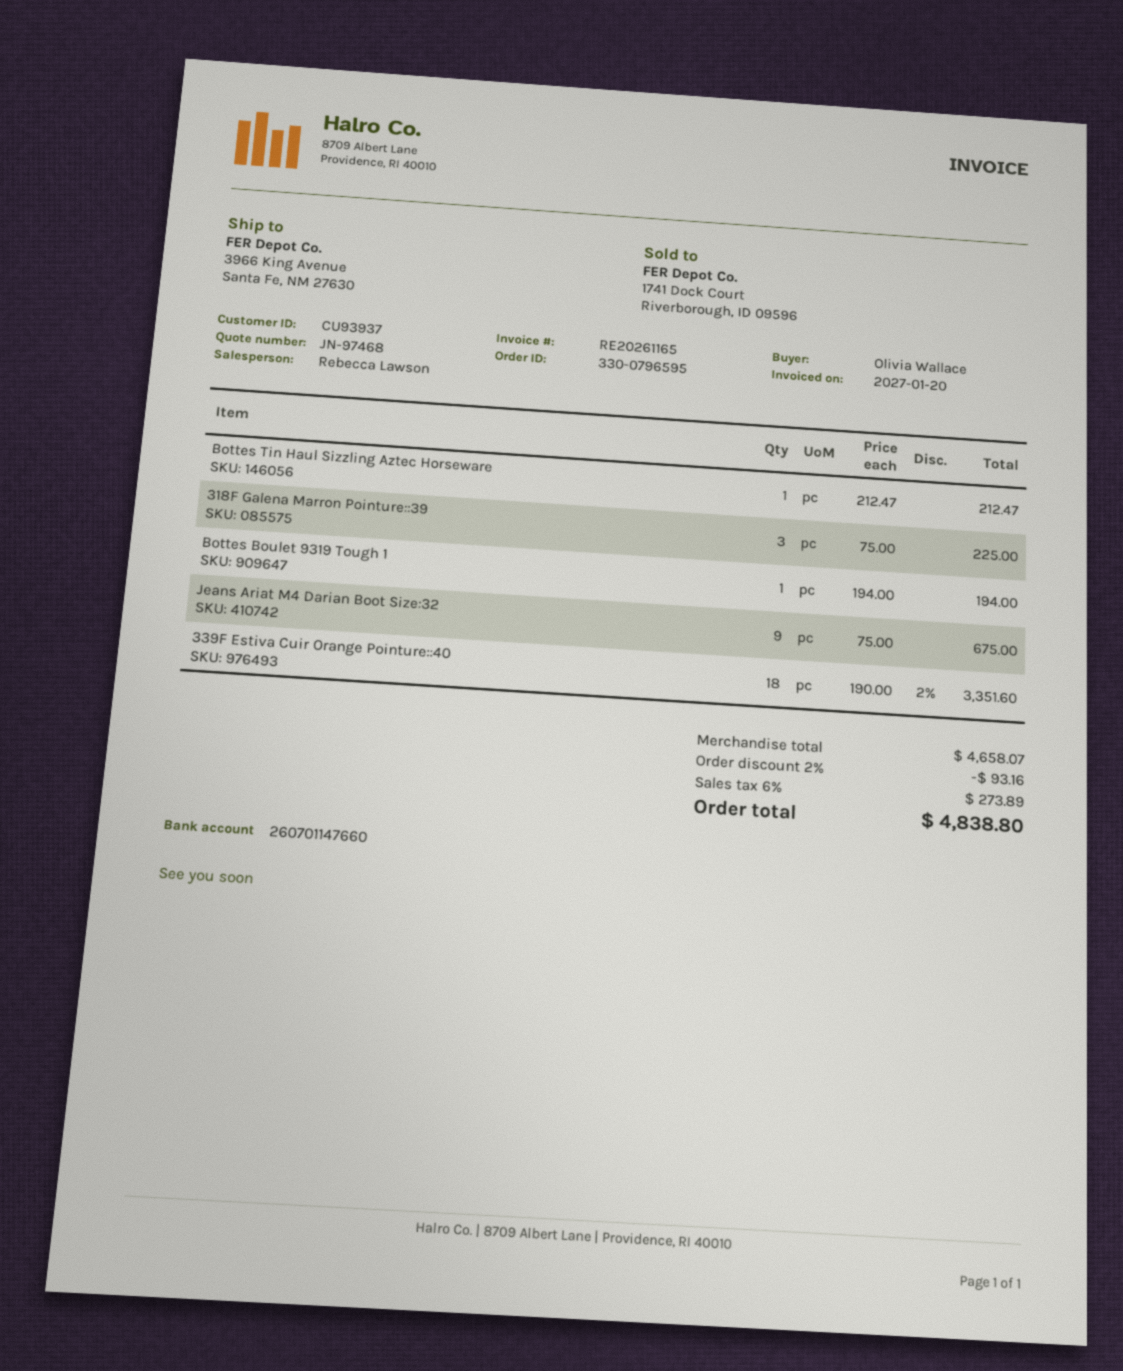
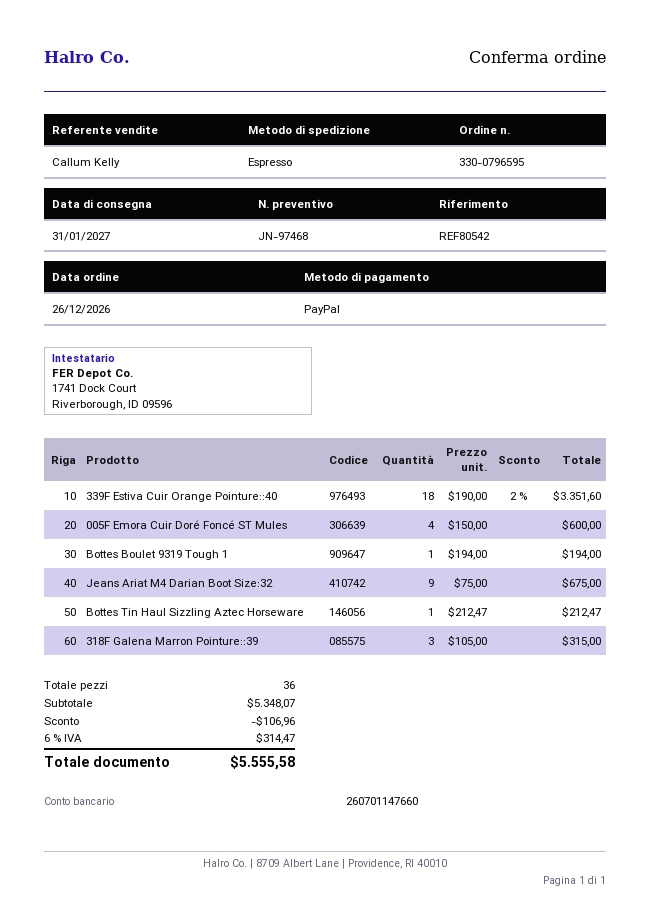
sales rep: Rebecca Lawson -> Callum Kelly
318F Galena Marron Pointure::39: 3 x 75.00 = 225.00 -> 3 x 105.00 = 315.00
005F Emora Cuir Doré Foncé ST Mules: none -> 4 x 150.00 = 600.00
subtotal: 4658.07 -> 5348.07
discount: 93.16 -> 106.96
tax: 6% = 273.89 -> 6% = 314.47
total: 4838.80 -> 5555.58

